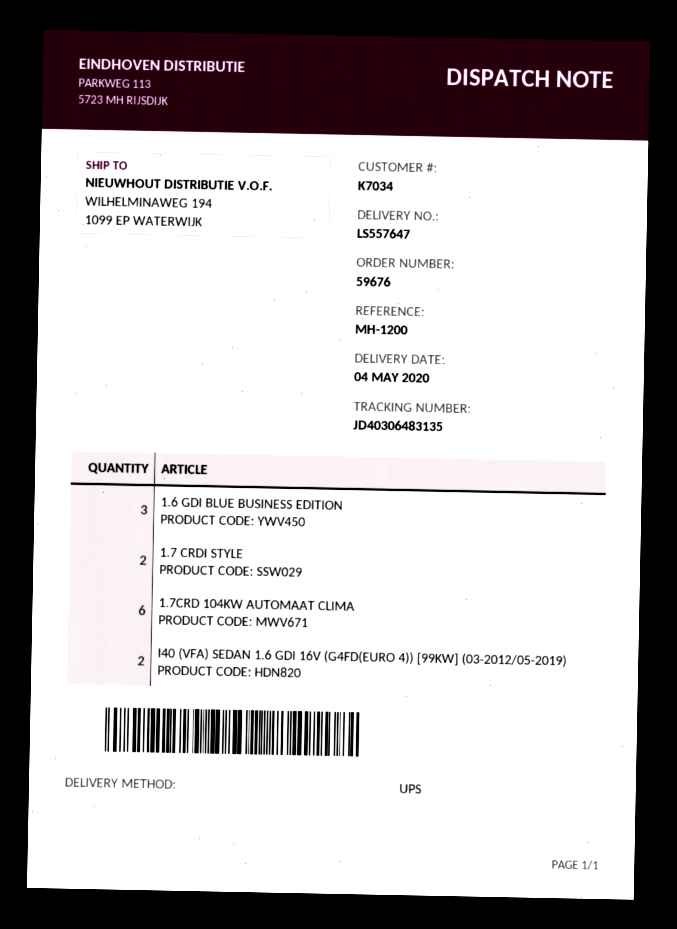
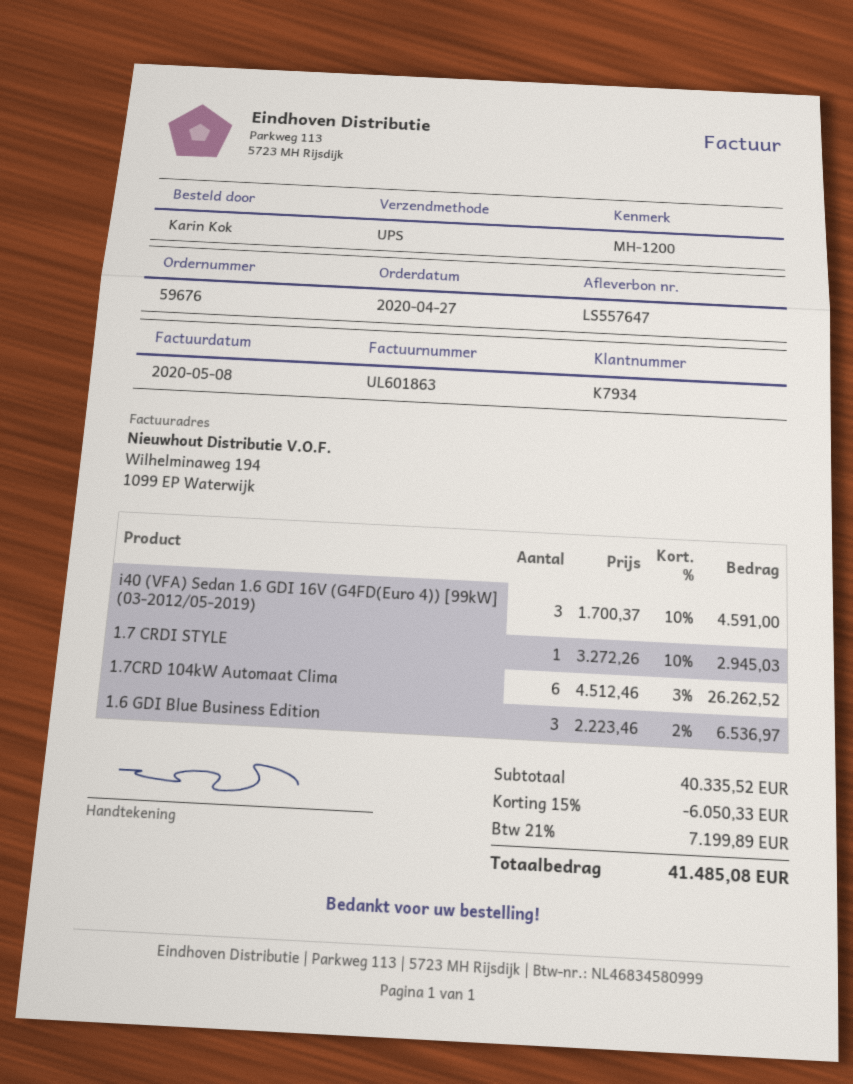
customer number: K7034 -> K7934
1.7 CRDI STYLE: 2 -> 1
I40 (VFA) SEDAN 1.6 GDI 16V (G4FD(EURO 4)) [99KW] (03-2012/05-2019): 2 -> 3

